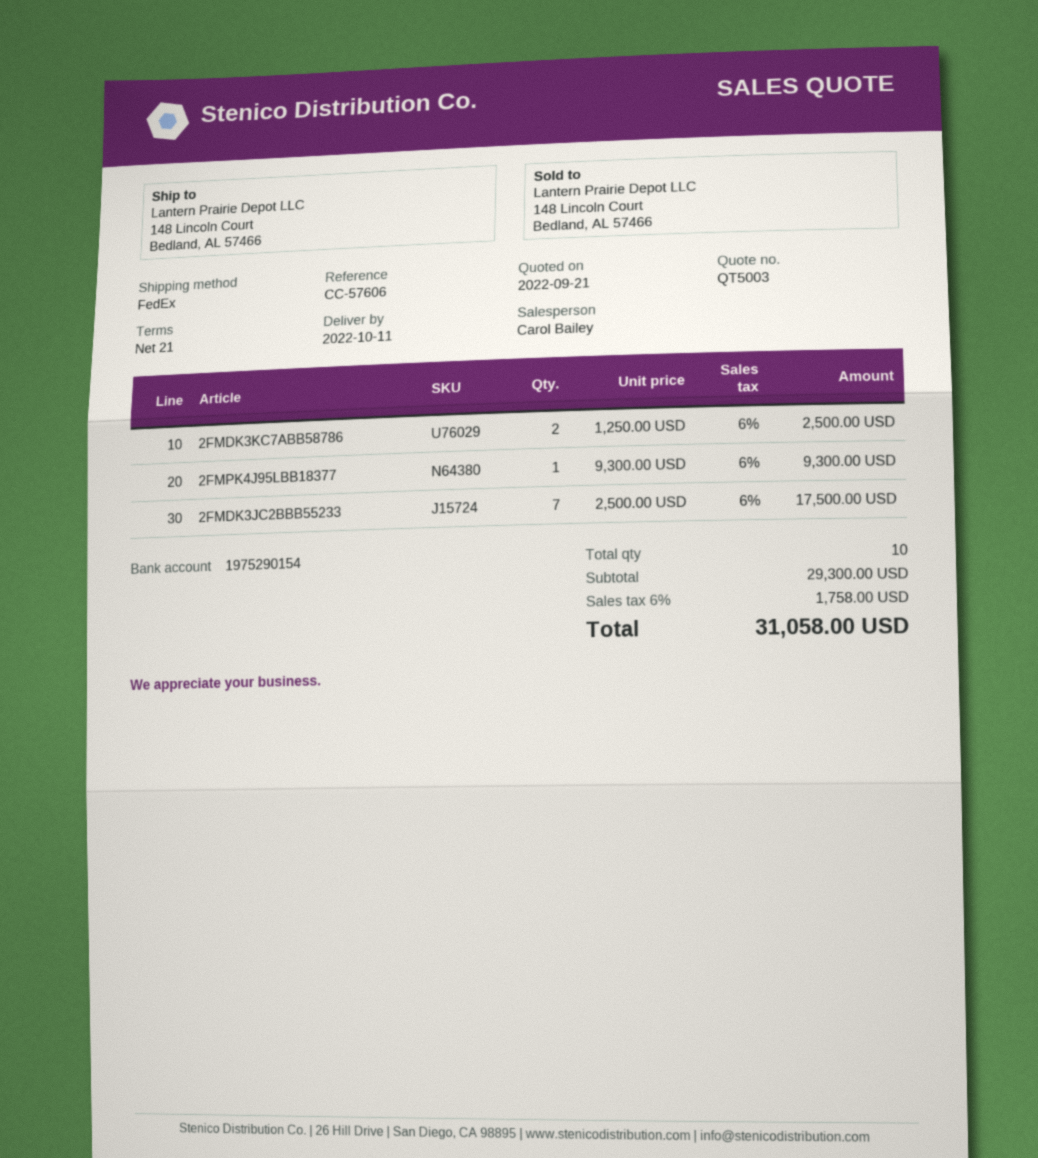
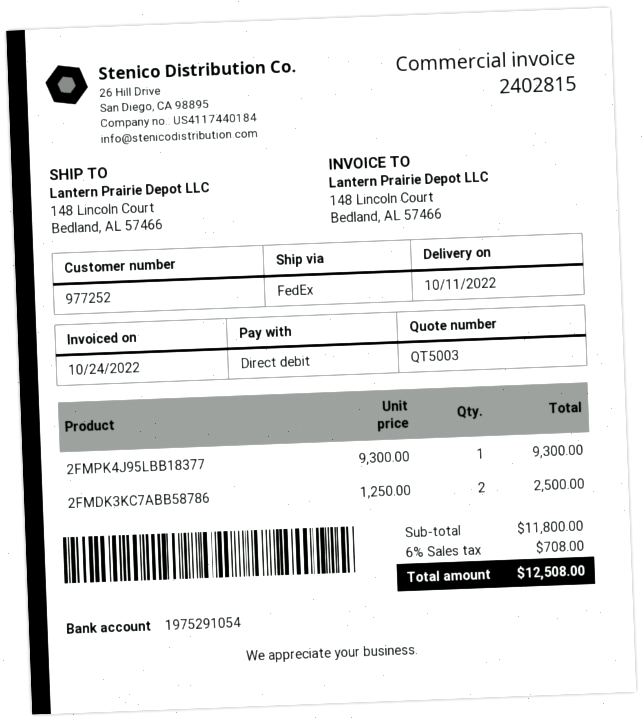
bank account: 1975290154 -> 1975291054
2FMDK3JC2BBB55233: 7 x 2500.00 = 17500.00 -> none
subtotal: 29300.00 -> 11800.00
tax: 6% = 1758.00 -> 6% = 708.00
total: 31058.00 -> 12508.00

